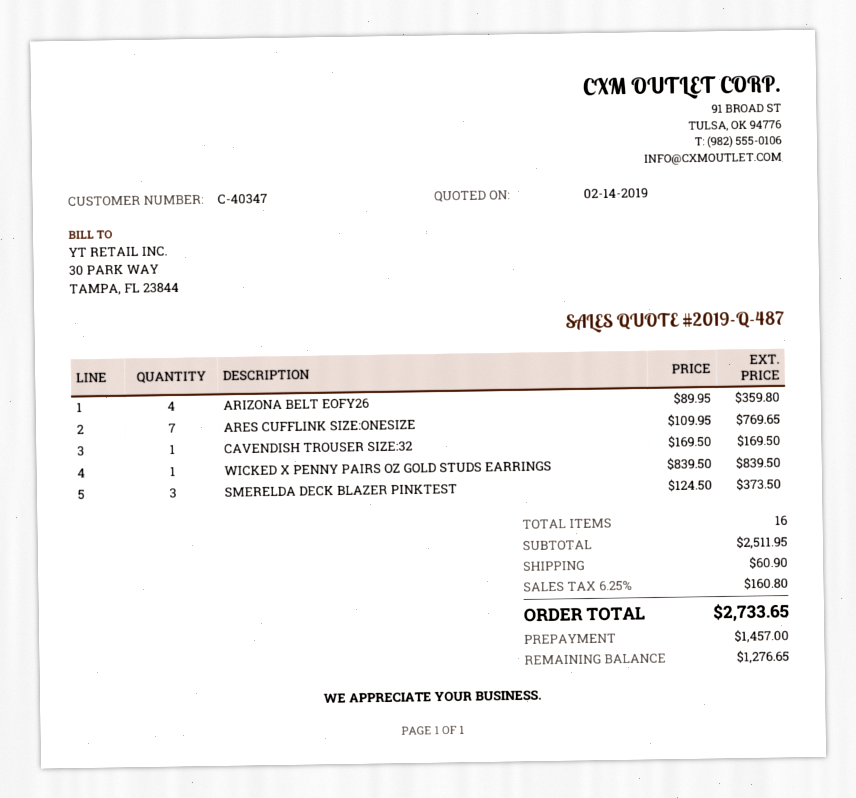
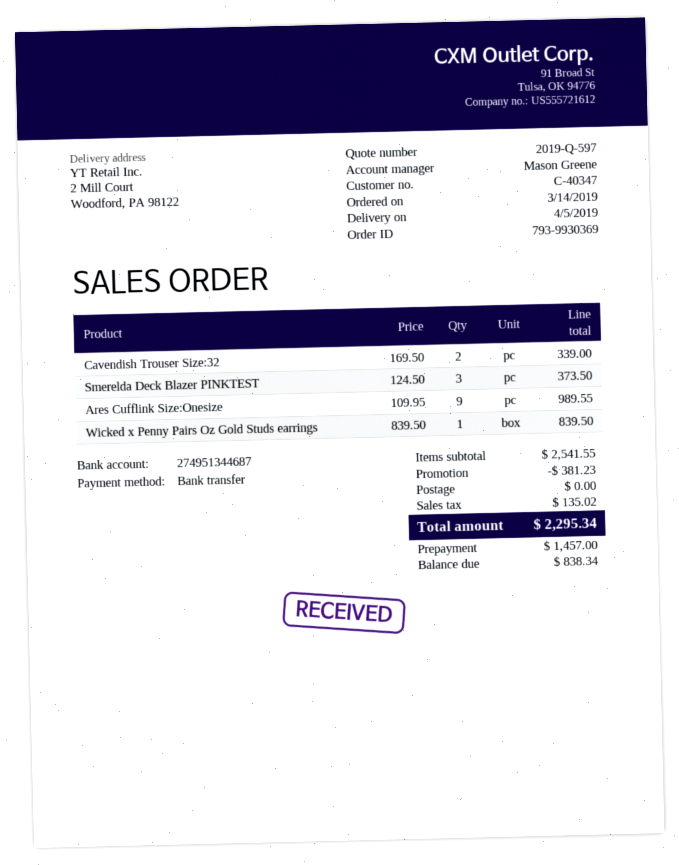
quote number: 2019-Q-487 -> 2019-Q-597
ARIZONA BELT EOFY26: 4 x 89.95 = 359.80 -> none
ARES CUFFLINK SIZE:ONESIZE: 7 x 109.95 = 769.65 -> 9 x 109.95 = 989.55
CAVENDISH TROUSER SIZE:32: 1 x 169.50 = 169.50 -> 2 x 169.50 = 339.00
subtotal: 2511.95 -> 2541.55
discount: none -> 381.23
shipping: 60.90 -> 0.00
tax: 160.80 -> 135.02
total: 2733.65 -> 2295.34
balance: 1276.65 -> 838.34

